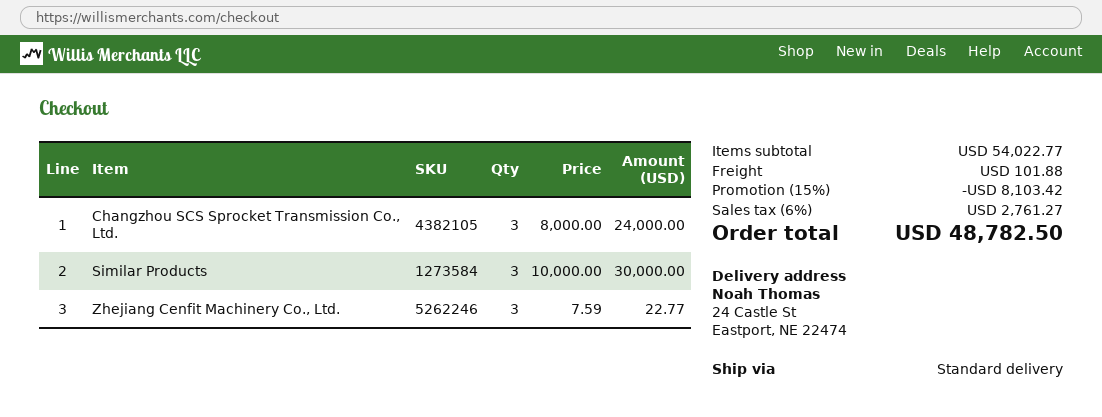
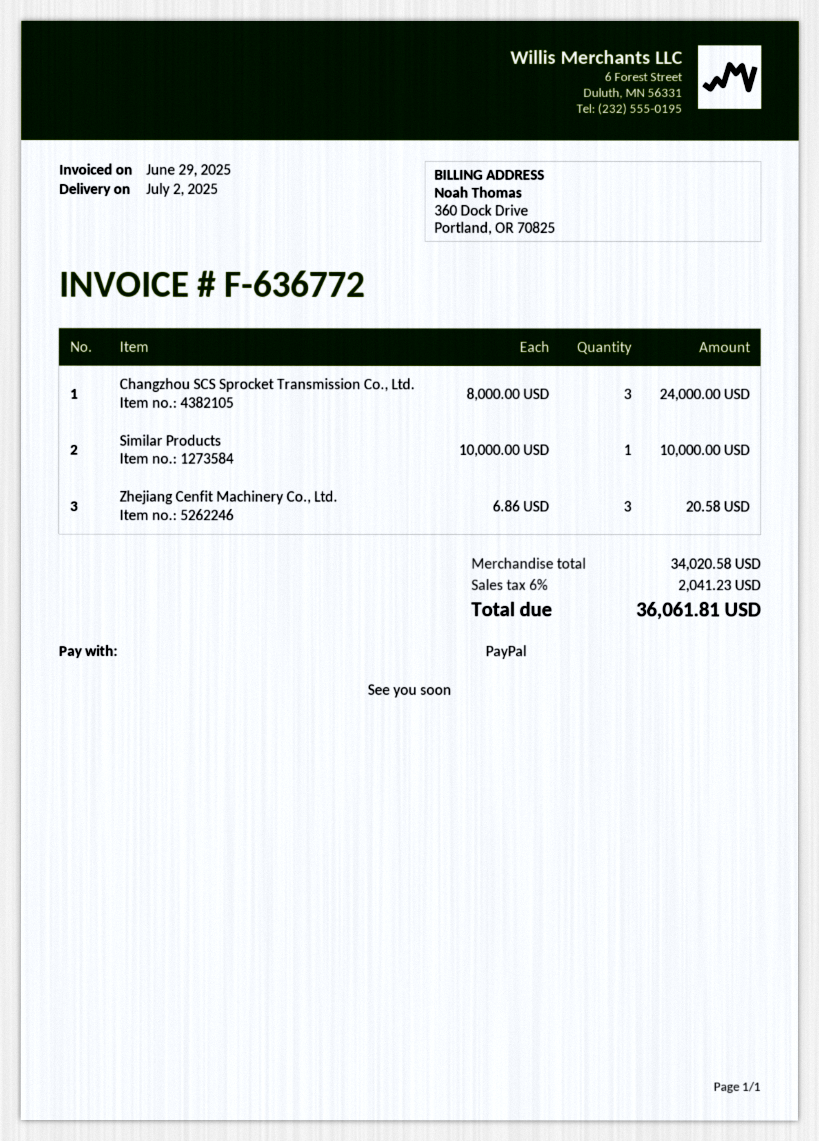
Similar Products: 3 x 10000.00 = 30000.00 -> 1 x 10000.00 = 10000.00
Zhejiang Cenfit Machinery Co., Ltd.: 3 x 7.59 = 22.77 -> 3 x 6.86 = 20.58
subtotal: 54022.77 -> 34020.58
discount: 15% = 8103.42 -> none
shipping: 101.88 -> none
tax: 6% = 2761.27 -> 6% = 2041.23
total: 48782.50 -> 36061.81

